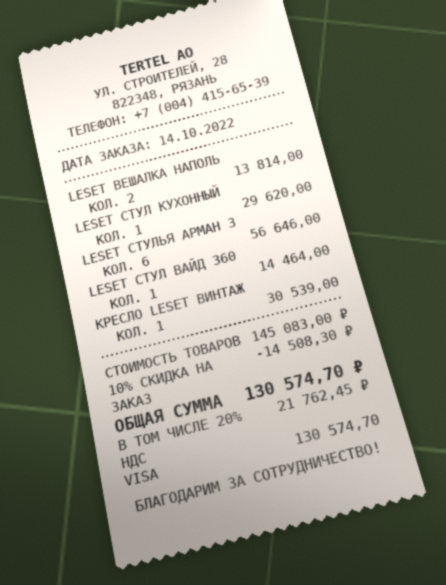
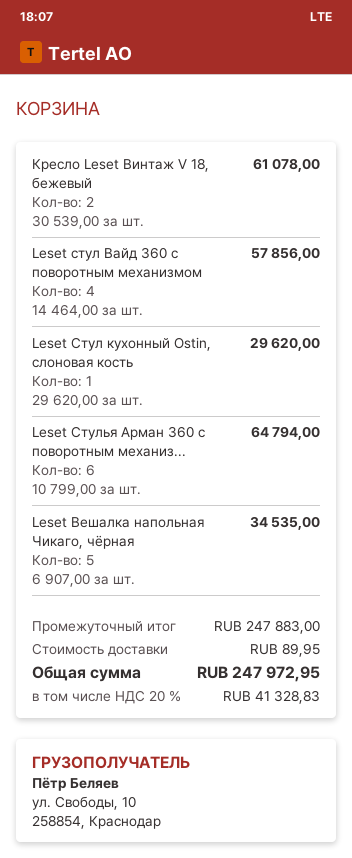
LESET ВЕШАЛКА НАПОЛЬ: 2 for 13814.00 -> 5 for 34535.00
LESET СТУЛЬЯ АРМАН 3: 6 for 56646.00 -> 6 for 64794.00
LESET СТУЛ ВАЙД 360: 1 for 14464.00 -> 4 for 57856.00
КРЕСЛО LESET ВИНТАЖ: 1 for 30539.00 -> 2 for 61078.00
subtotal: 145083.00 -> 247883.00
discount: 10% = 14508.30 -> none
shipping: none -> 89.95
tax: 20% = 21762.45 -> 20% = 41328.83
total: 130574.70 -> 247972.95

